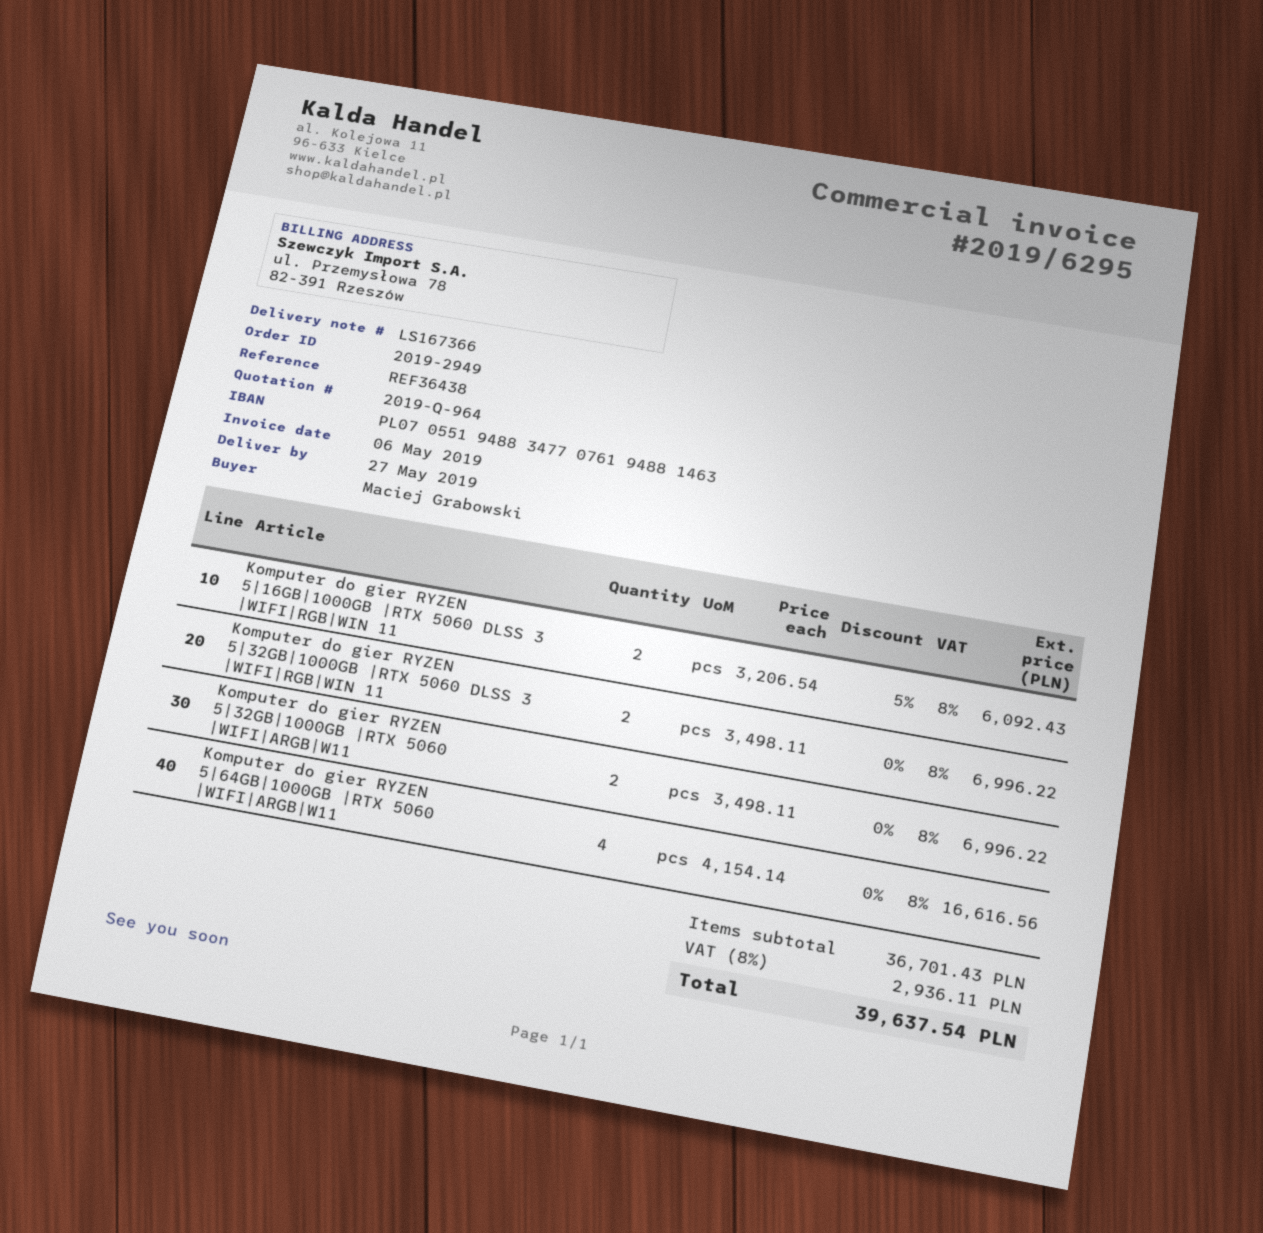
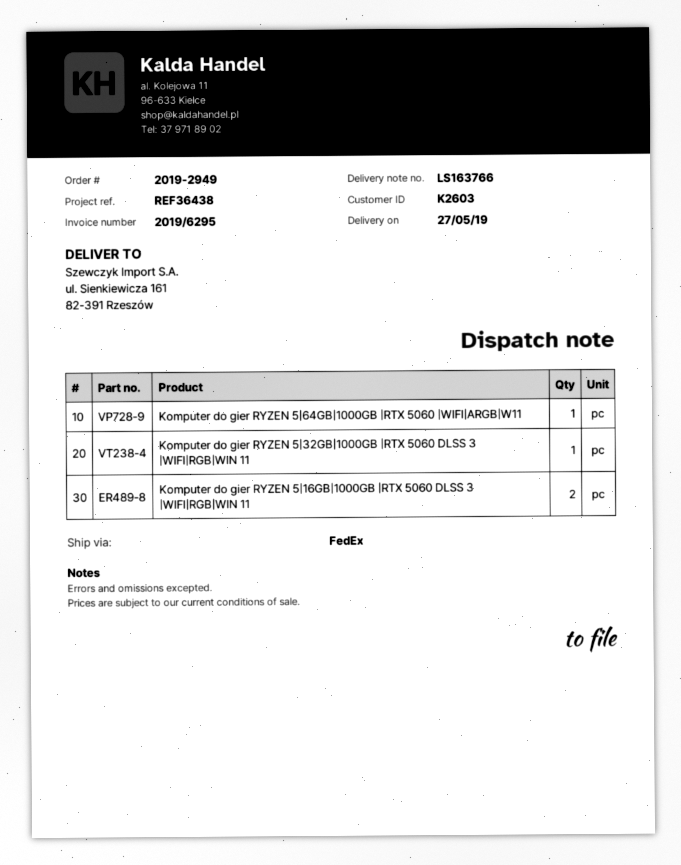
delivery note number: LS167366 -> LS163766
Komputer do gier RYZEN 5|32GB|1000GB |RTX 5060 DLSS 3 |WIFI|RGB|WIN 11: 2 -> 1
Komputer do gier RYZEN 5|32GB|1000GB |RTX 5060 |WIFI|ARGB|W11: 2 -> none
Komputer do gier RYZEN 5|64GB|1000GB |RTX 5060 |WIFI|ARGB|W11: 4 -> 1

